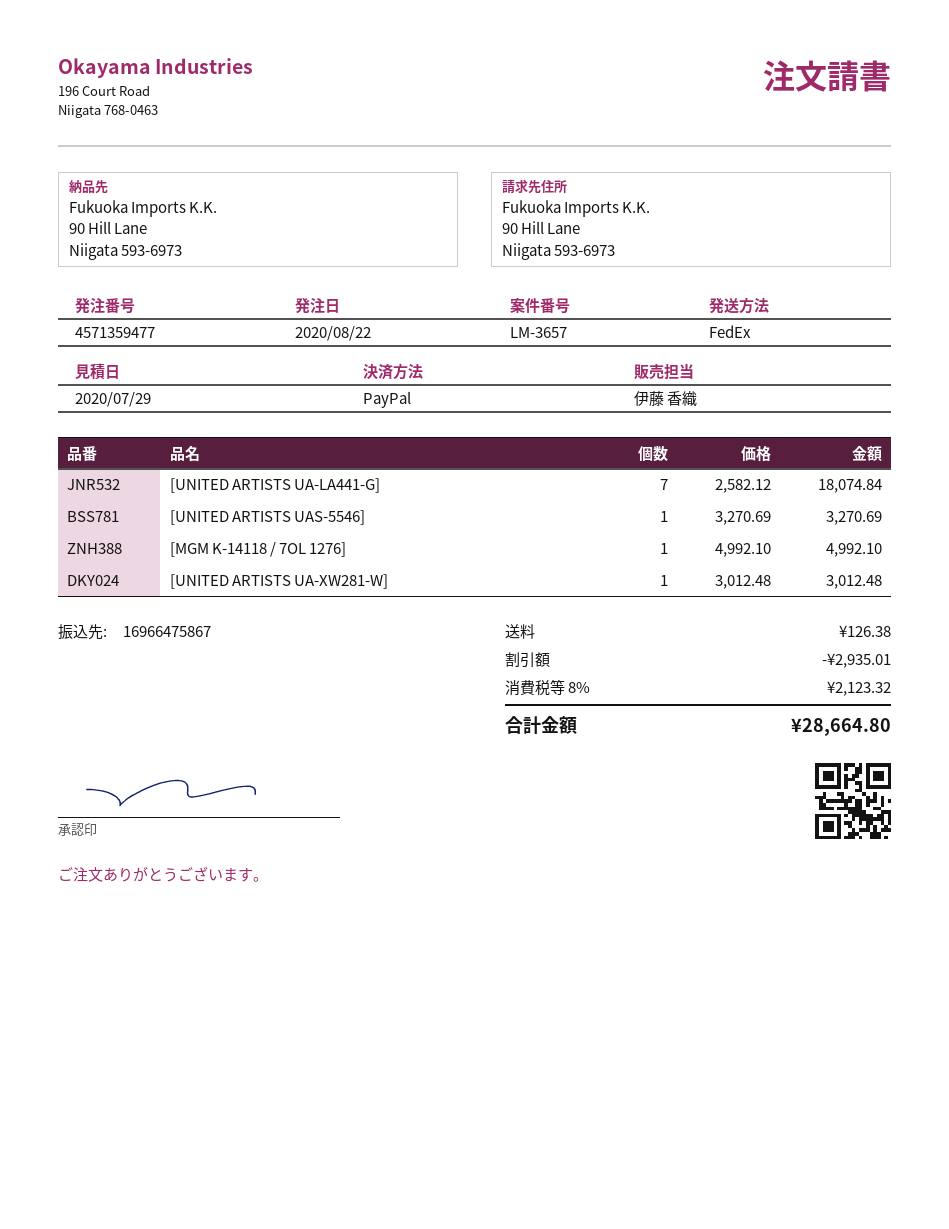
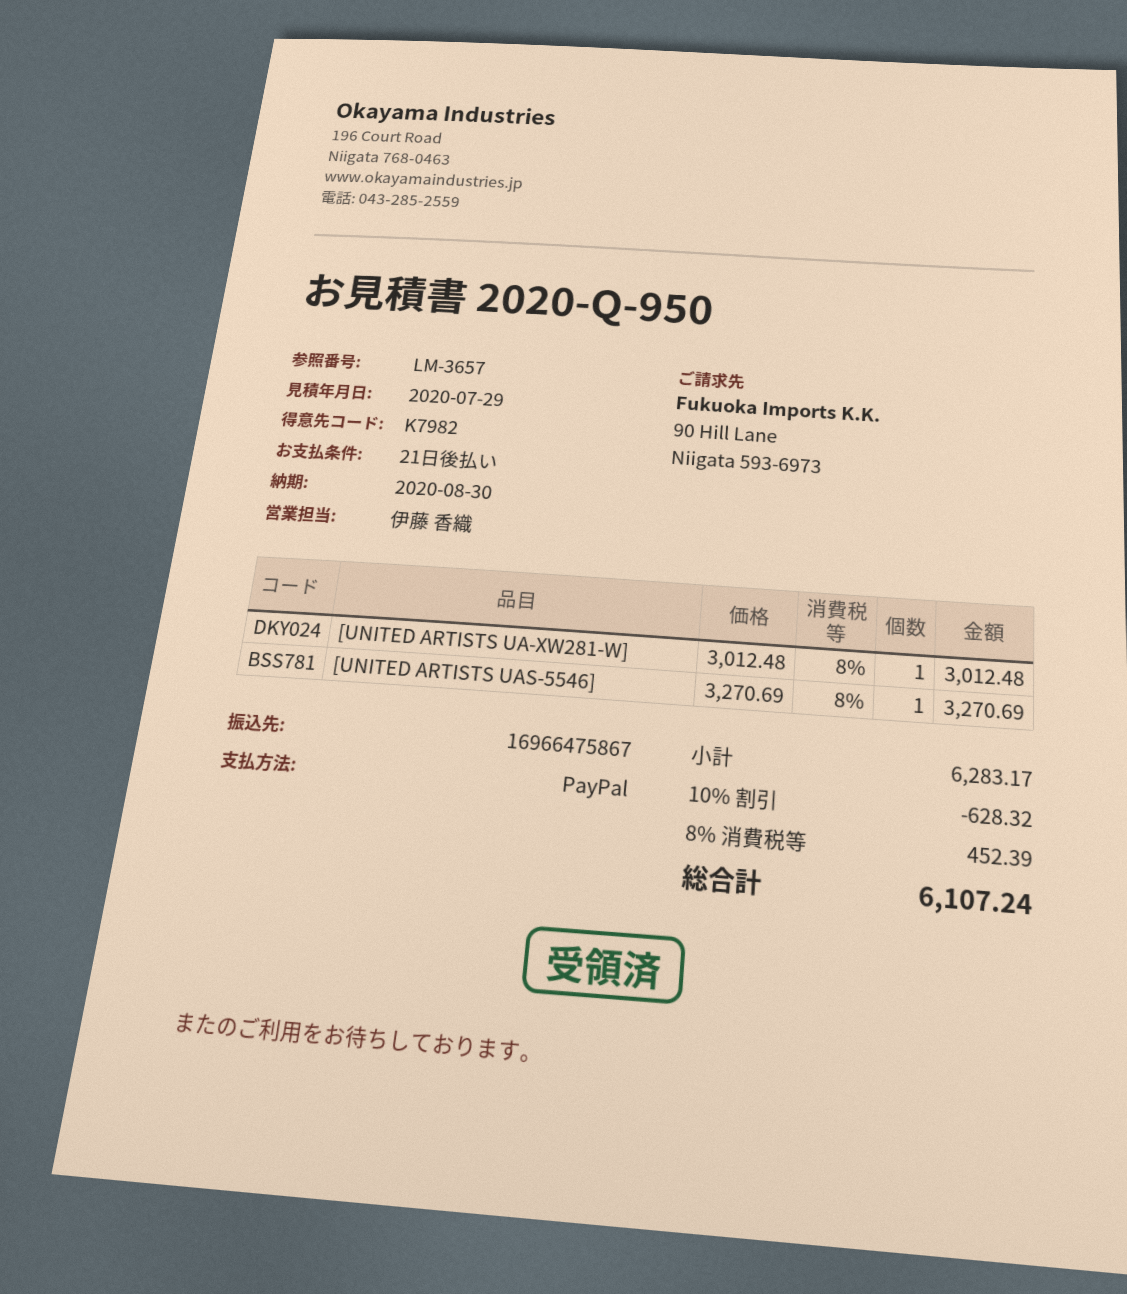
[UNITED ARTISTS UA-LA441-G]: 7 x 2582.12 = 18074.84 -> none
[MGM K-14118 / 7OL 1276]: 1 x 4992.10 = 4992.10 -> none
discount: 2935.01 -> 628.32
shipping: 126.38 -> none
tax: 8% = 2123.32 -> 8% = 452.39
total: 28664.80 -> 6107.24

